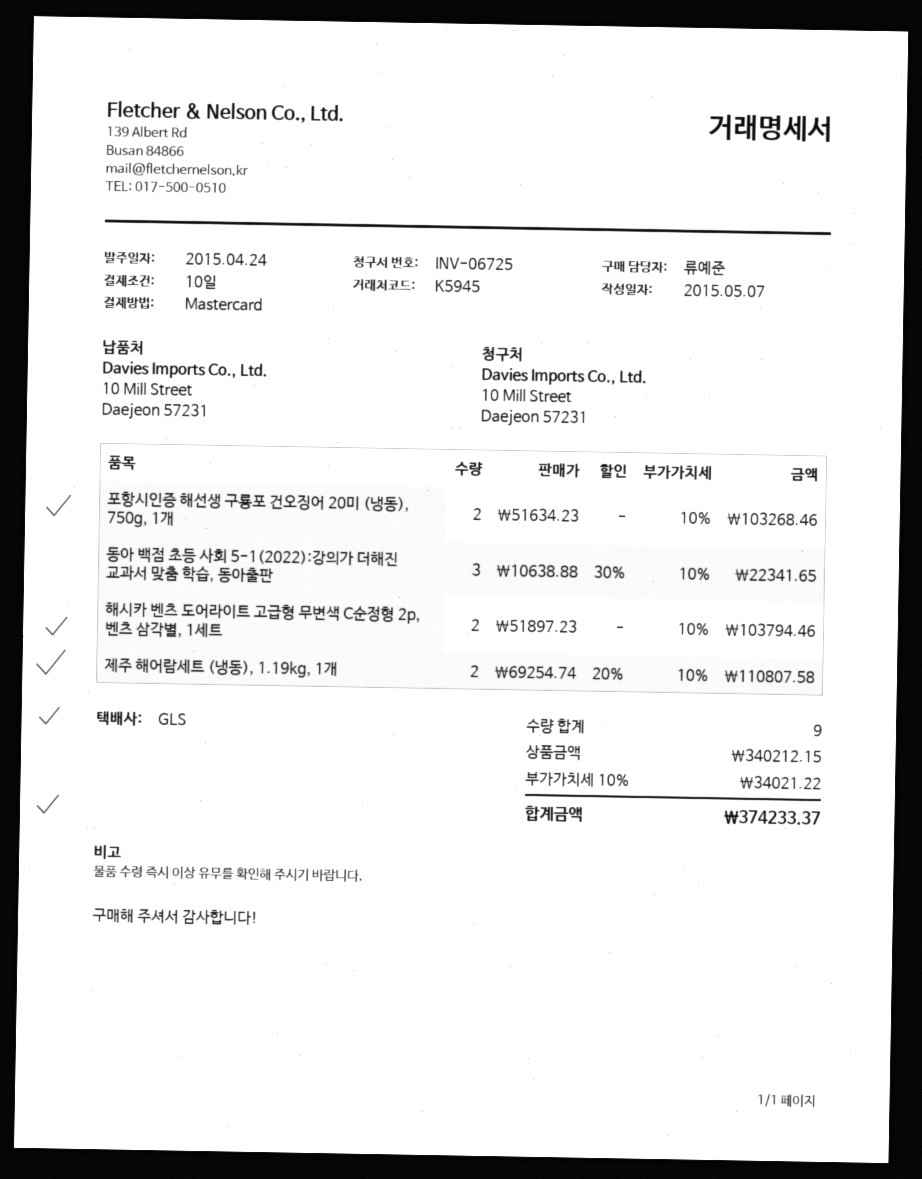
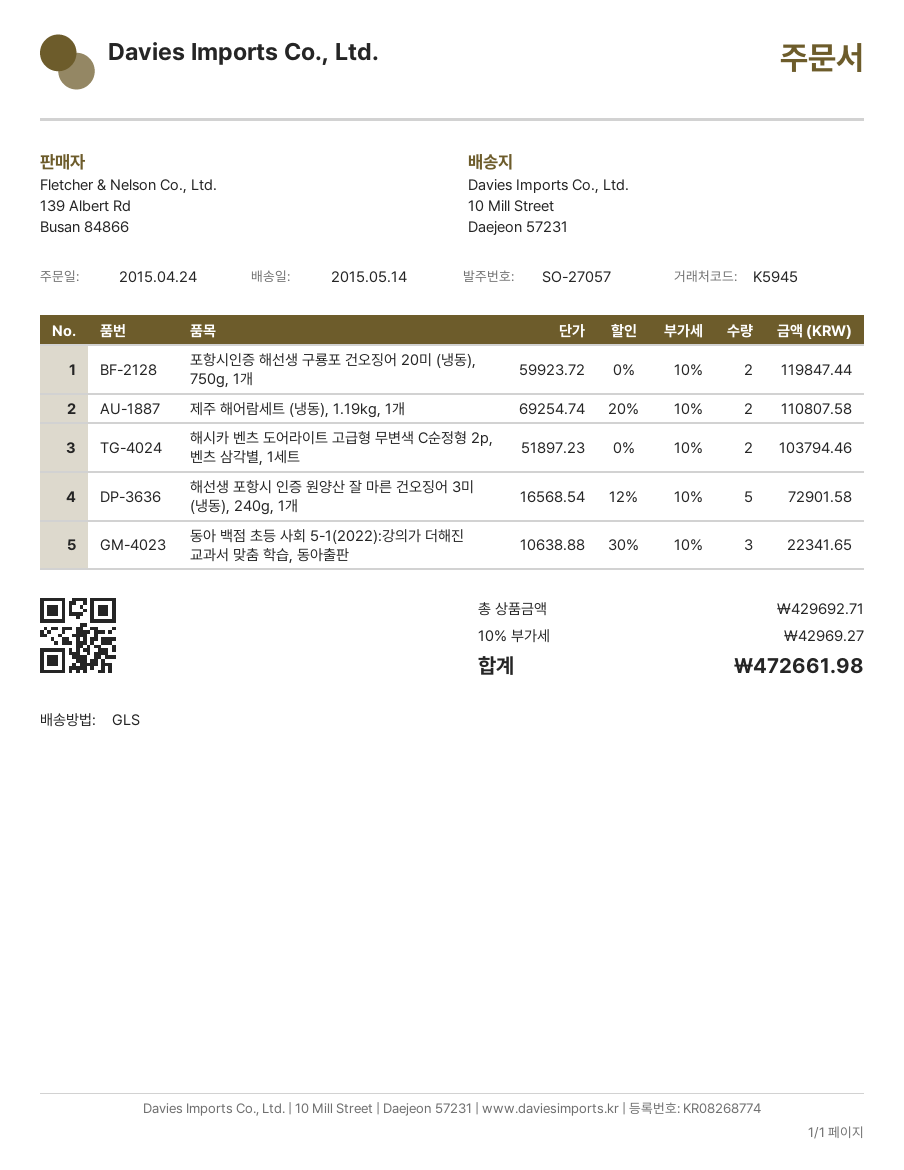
포항시인증 해선생 구룡포 건오징어 20미 (냉동), 750g, 1개: 2 x 51634.23 = 103268.46 -> 2 x 59923.72 = 119847.44
해선생 포항시 인증 원양산 잘 마른 건오징어 3미 (냉동), 240g, 1개: none -> 5 x 16568.54 - 12% = 72901.58
subtotal: 340212.15 -> 429692.71
tax: 10% = 34021.22 -> 10% = 42969.27
total: 374233.37 -> 472661.98

